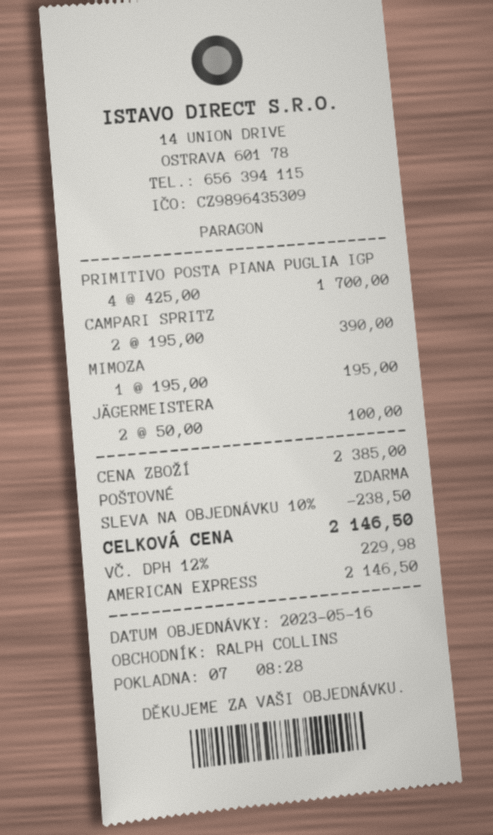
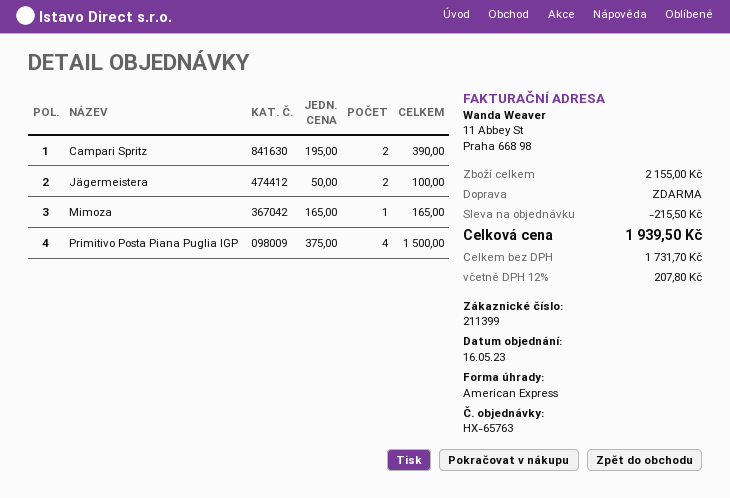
PRIMITIVO POSTA PIANA PUGLIA IGP: 4 x 425.00 = 1700.00 -> 4 x 375.00 = 1500.00
MIMOZA: 1 x 195.00 = 195.00 -> 1 x 165.00 = 165.00
subtotal: 2385.00 -> 2155.00
discount: 238.50 -> 215.50
tax: 12% = 229.98 -> 12% = 207.80
total: 2146.50 -> 1939.50

